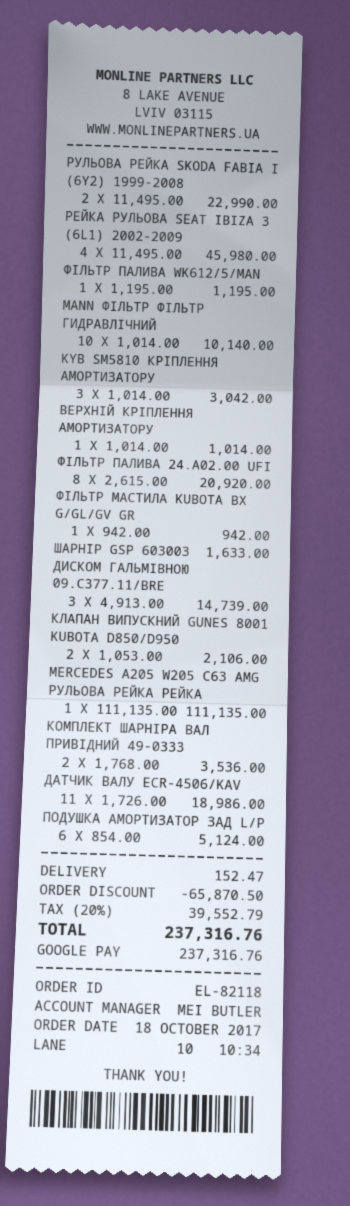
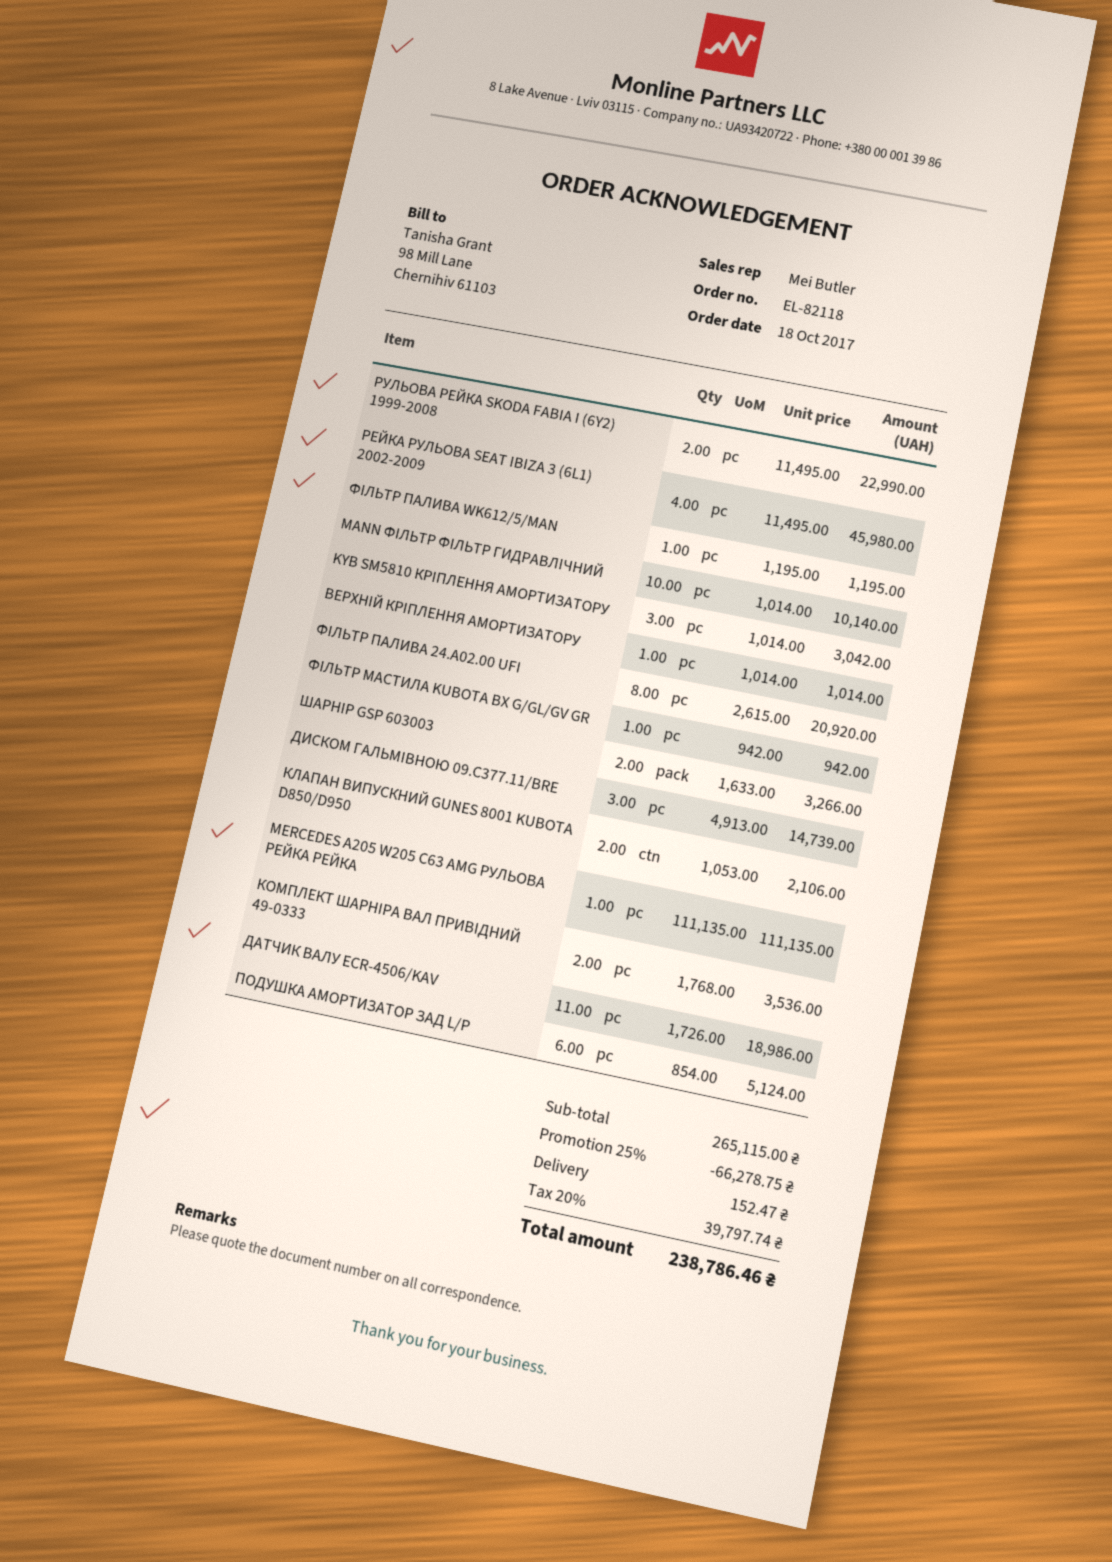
ШАРНІР GSP 603003: 1 x 1633.00 = 1633.00 -> 2 x 1633.00 = 3266.00
discount: 65870.50 -> 66278.75
tax: 20% = 39552.79 -> 20% = 39797.74
total: 237316.76 -> 238786.46

